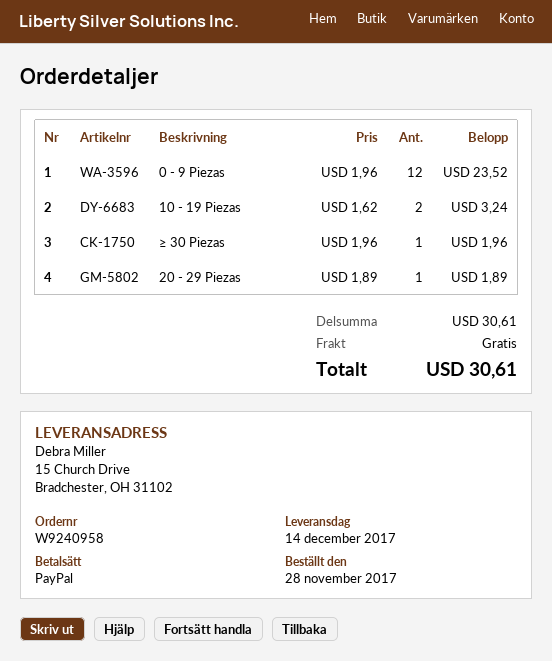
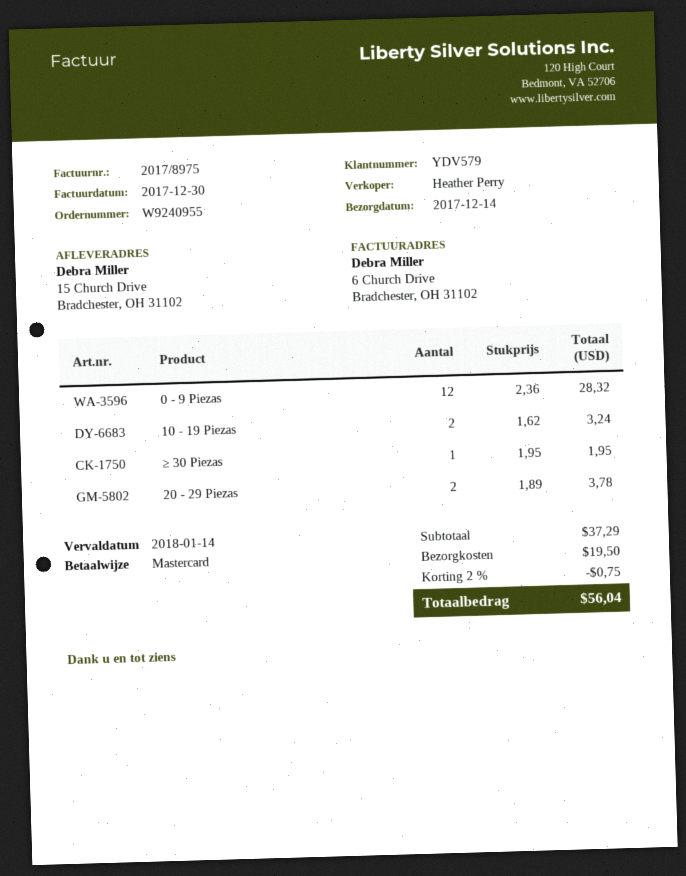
order number: W9240958 -> W9240955
payment method: PayPal -> Mastercard
0 - 9 Piezas: 12 x 1.96 = 23.52 -> 12 x 2.36 = 28.32
≥ 30 Piezas: 1 x 1.96 = 1.96 -> 1 x 1.95 = 1.95
20 - 29 Piezas: 1 x 1.89 = 1.89 -> 2 x 1.89 = 3.78
subtotal: 30.61 -> 37.29
discount: none -> 2% = 0.75
shipping: 0.00 -> 19.50
total: 30.61 -> 56.04

